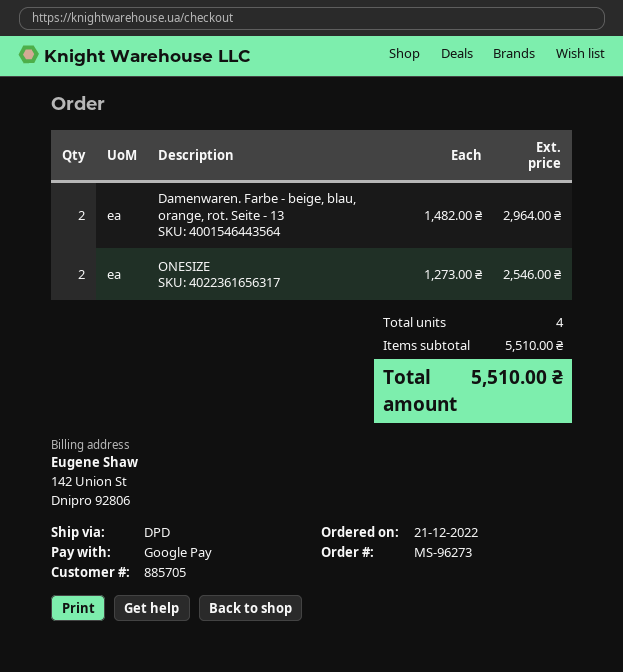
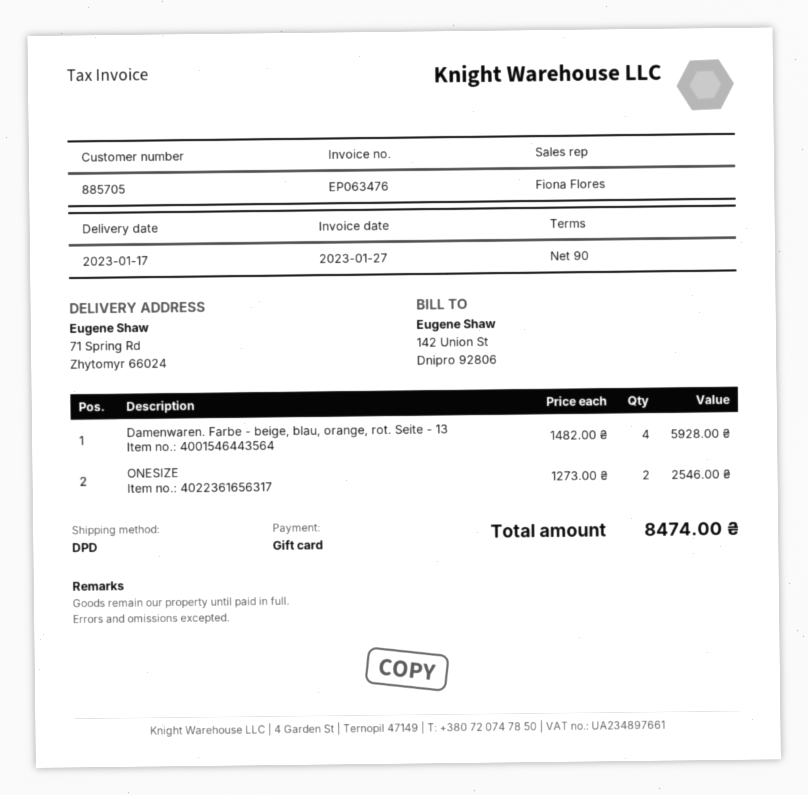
payment method: Google Pay -> gift card
Damenwaren. Farbe - beige, blau, orange, rot. Seite - 13: 2 x 1482.00 = 2964.00 -> 4 x 1482.00 = 5928.00
total: 5510.00 -> 8474.00

